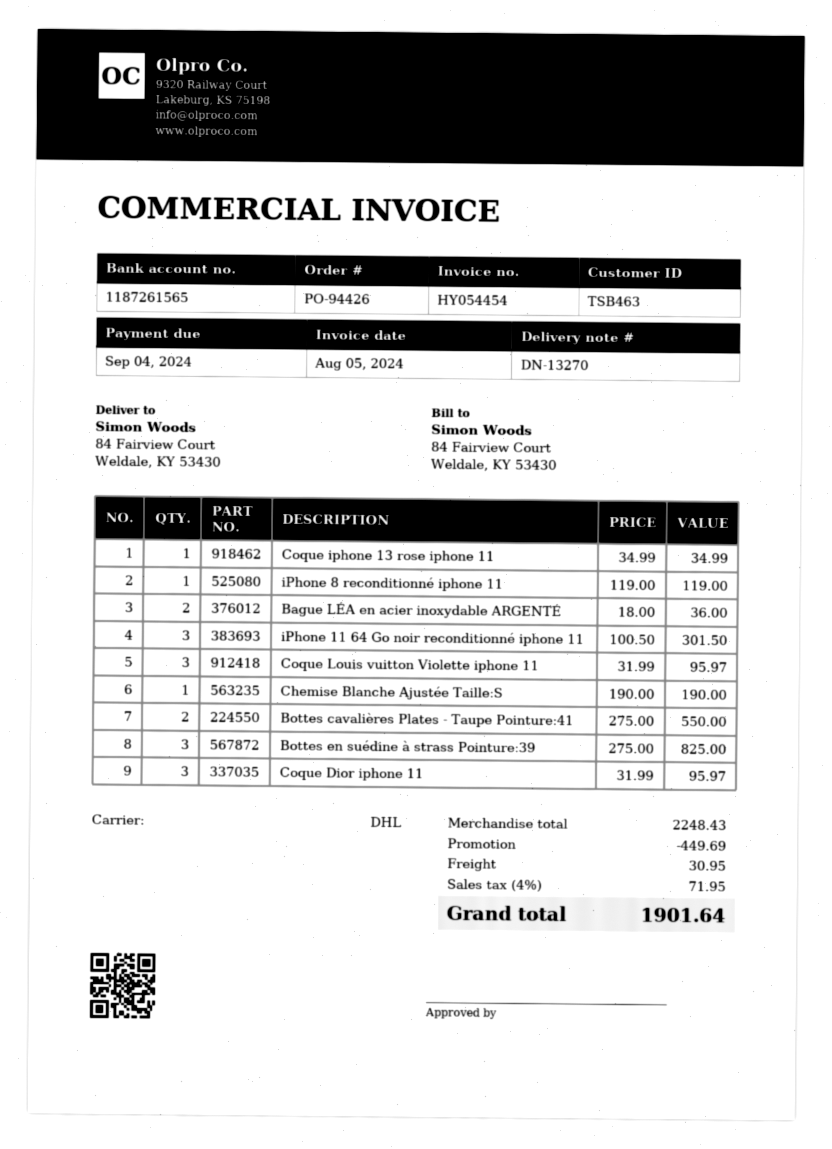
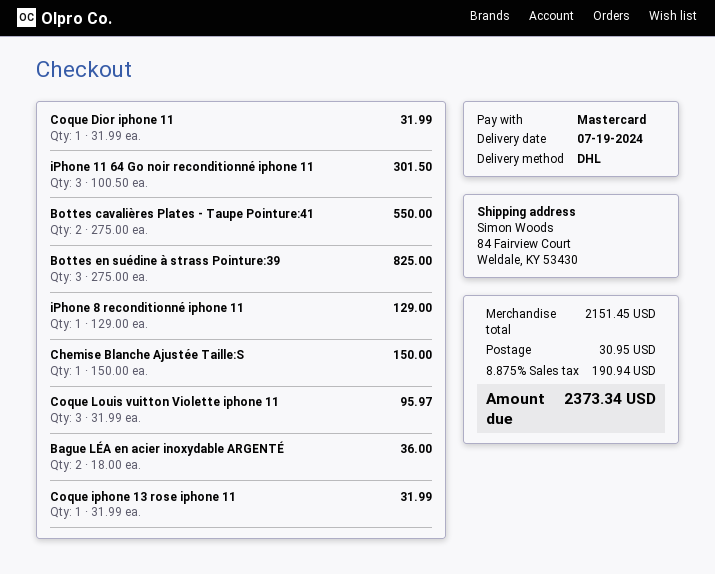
Coque iphone 13 rose iphone 11: 1 x 34.99 = 34.99 -> 1 x 31.99 = 31.99
iPhone 8 reconditionné iphone 11: 1 x 119.00 = 119.00 -> 1 x 129.00 = 129.00
Chemise Blanche Ajustée Taille:S: 1 x 190.00 = 190.00 -> 1 x 150.00 = 150.00
Coque Dior iphone 11: 3 x 31.99 = 95.97 -> 1 x 31.99 = 31.99
subtotal: 2248.43 -> 2151.45
discount: 449.69 -> none
tax: 4% = 71.95 -> 8.875% = 190.94
total: 1901.64 -> 2373.34

